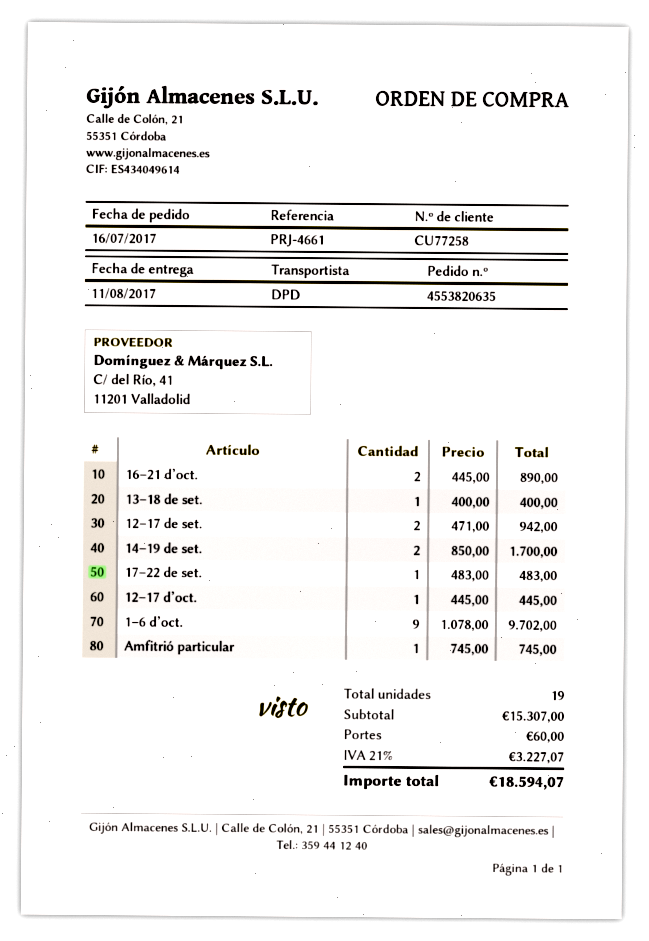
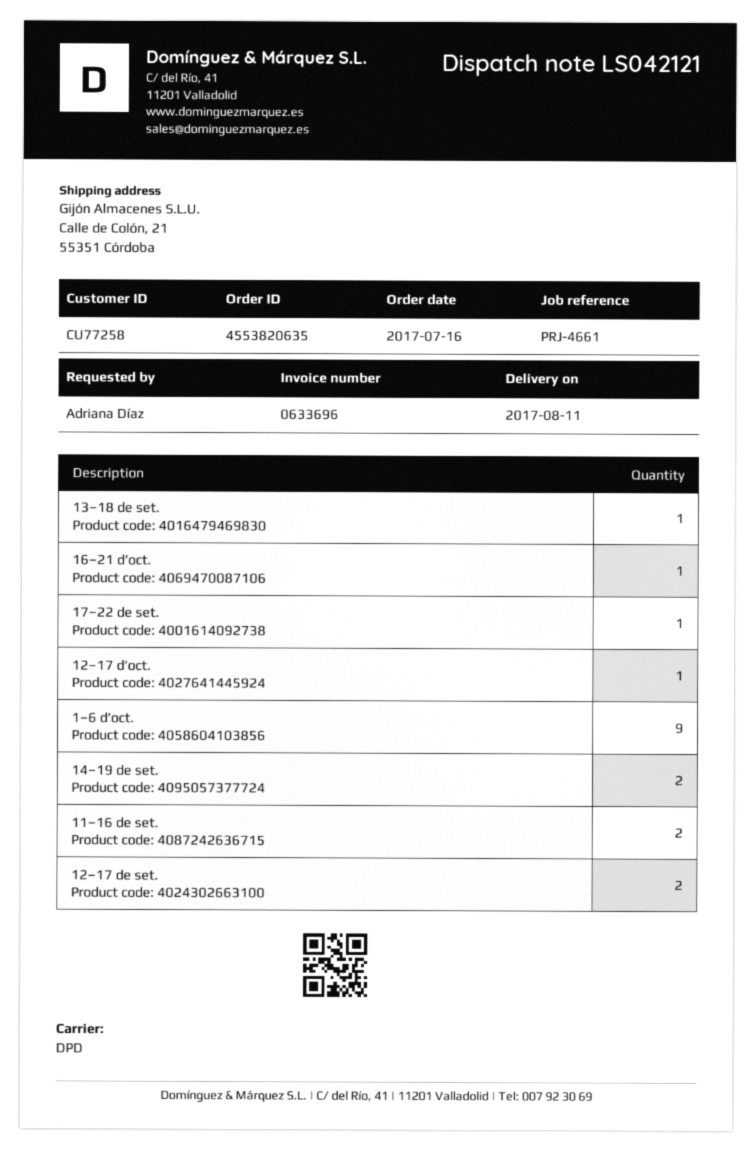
16–21 d’oct.: 2 -> 1
Amfitrió particular: 1 -> none
11–16 de set.: none -> 2

